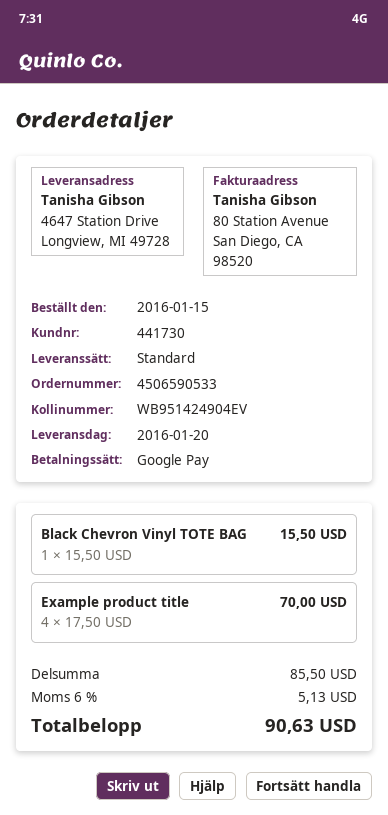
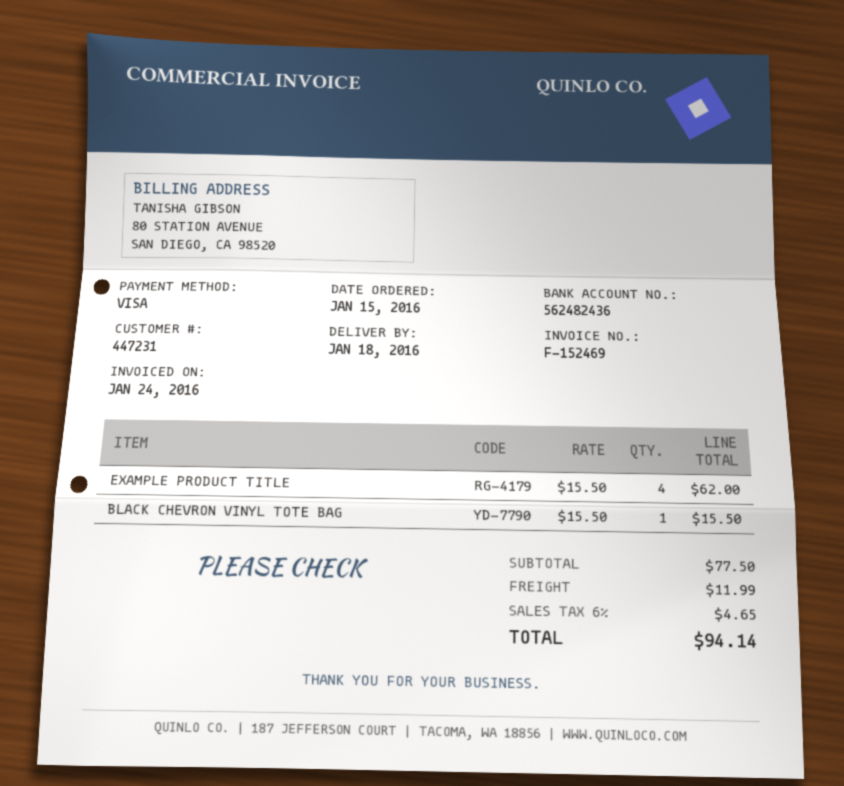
delivery date: 2016-01-20 -> 2016-01-18
customer number: 441730 -> 447231
payment method: Google Pay -> Visa
Example product title: 4 x 17.50 = 70.00 -> 4 x 15.50 = 62.00
subtotal: 85.50 -> 77.50
shipping: none -> 11.99
tax: 6% = 5.13 -> 6% = 4.65
total: 90.63 -> 94.14

